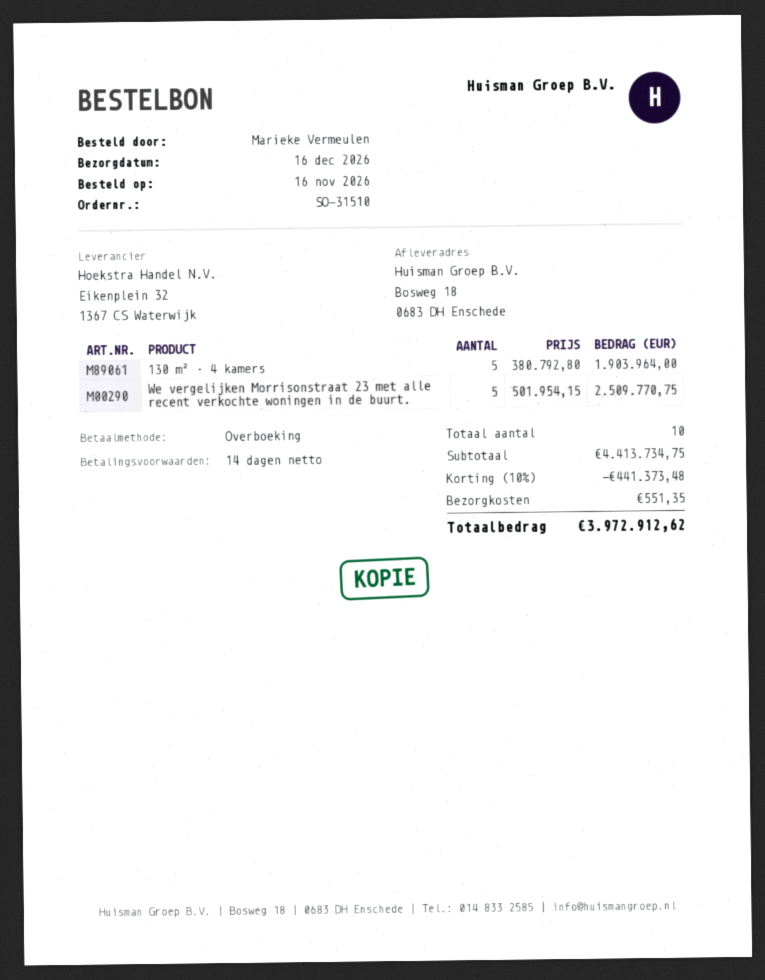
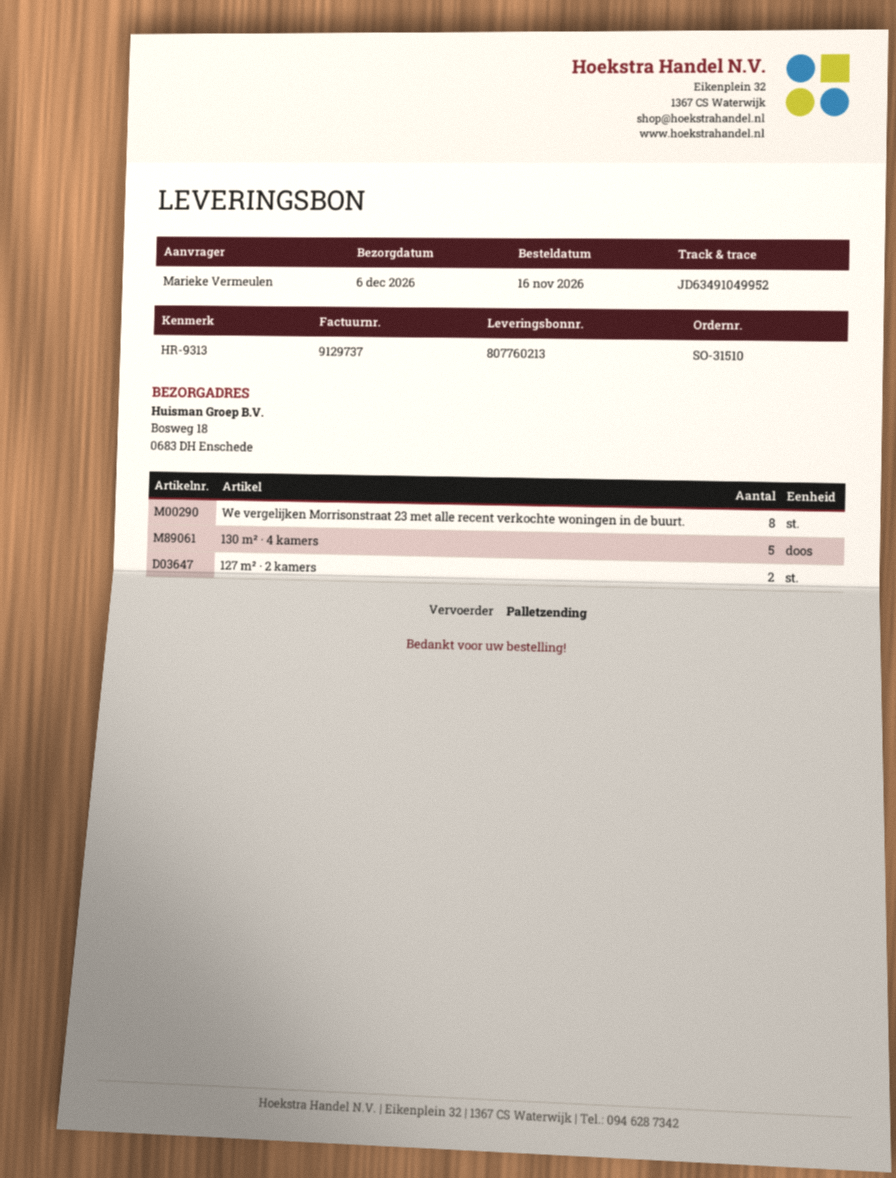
delivery date: 2026-12-16 -> 2026-12-06
We vergelijken Morrisonstraat 23 met alle recent verkochte woningen in de buurt.: 5 -> 8
127 m² · 2 kamers: none -> 2

